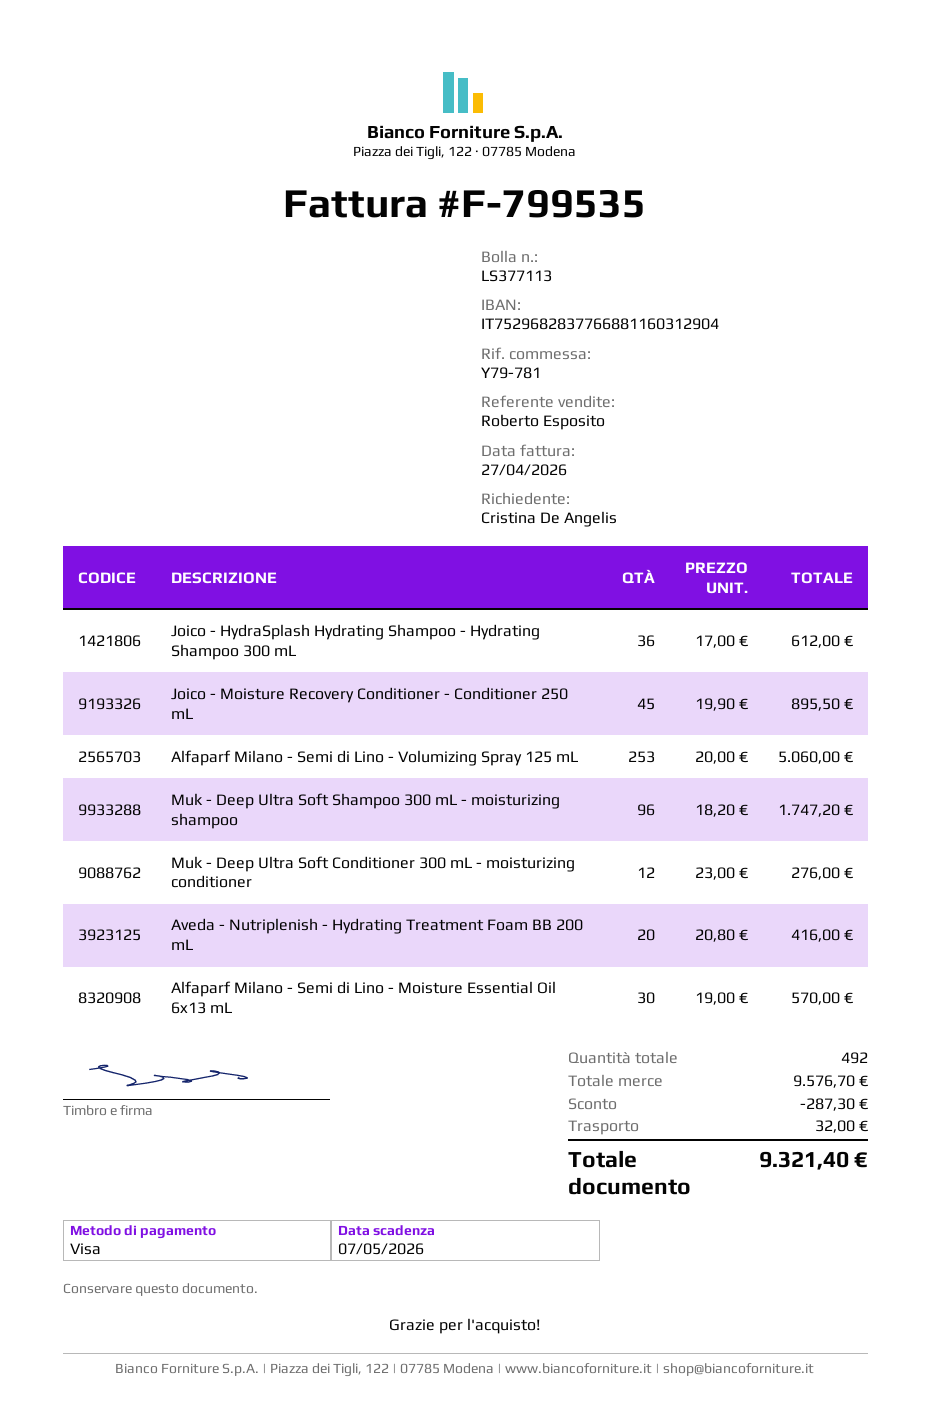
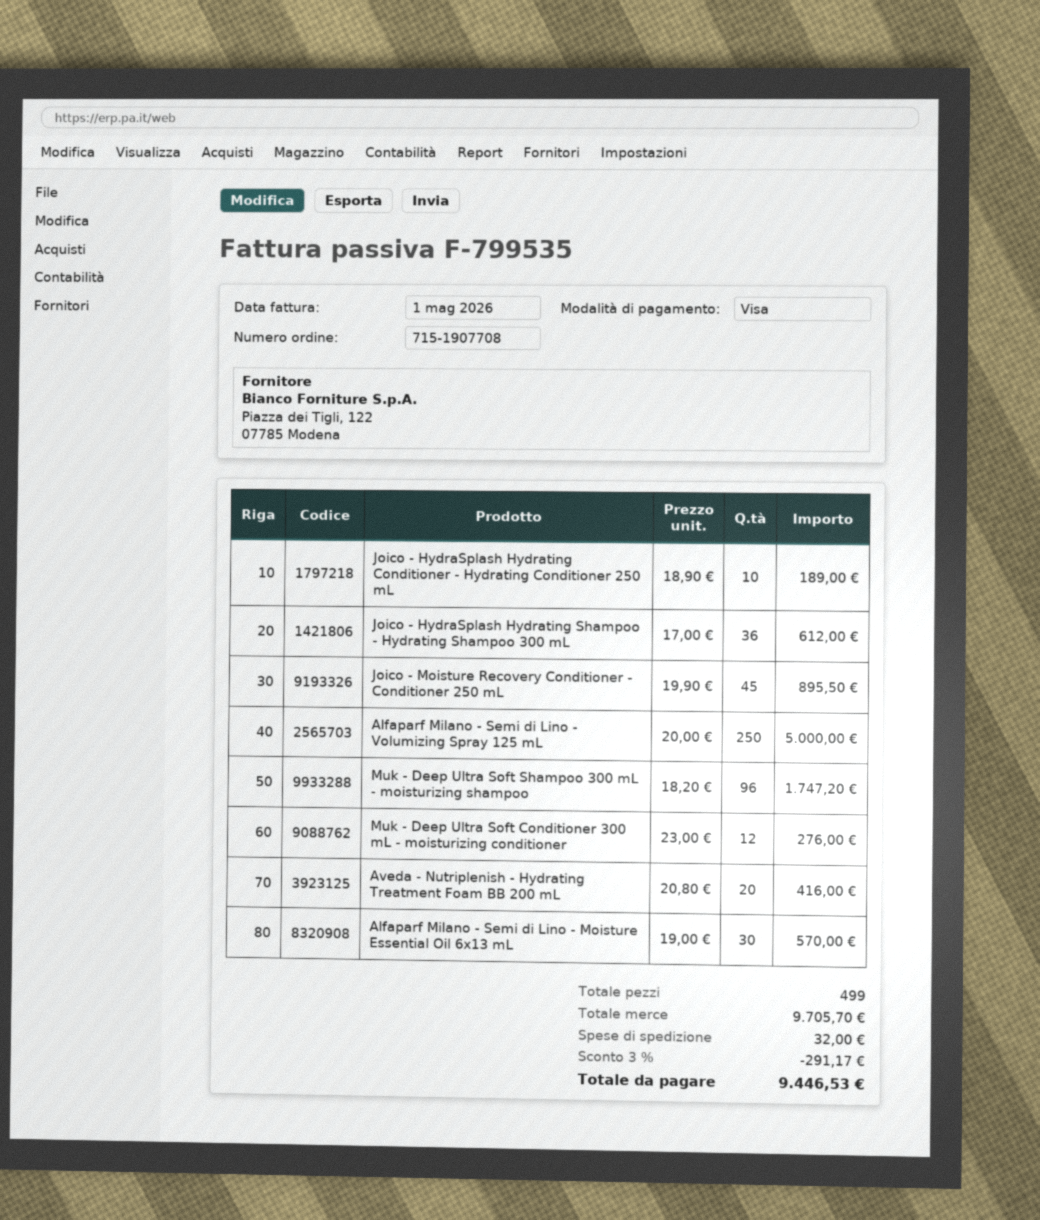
invoice date: 2026-04-27 -> 2026-05-01
Alfaparf Milano - Semi di Lino - Volumizing Spray 125 mL: 253 x 20.00 = 5060.00 -> 250 x 20.00 = 5000.00
Joico - HydraSplash Hydrating Conditioner - Hydrating Conditioner 250 mL: none -> 10 x 18.90 = 189.00
total quantity: 492 -> 499
subtotal: 9576.70 -> 9705.70
discount: 287.30 -> 291.17
total: 9321.40 -> 9446.53

